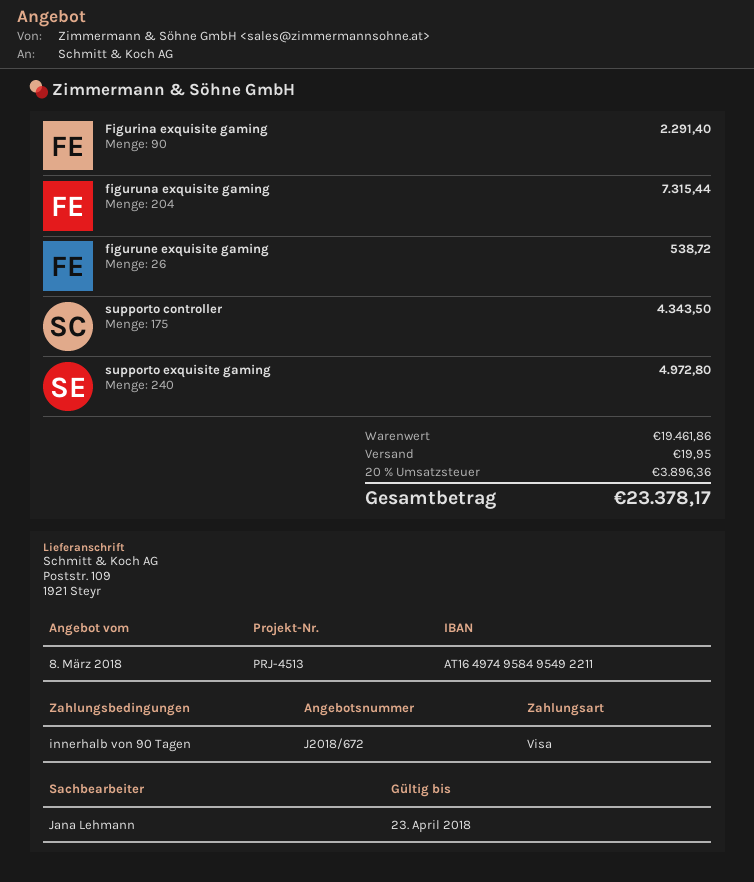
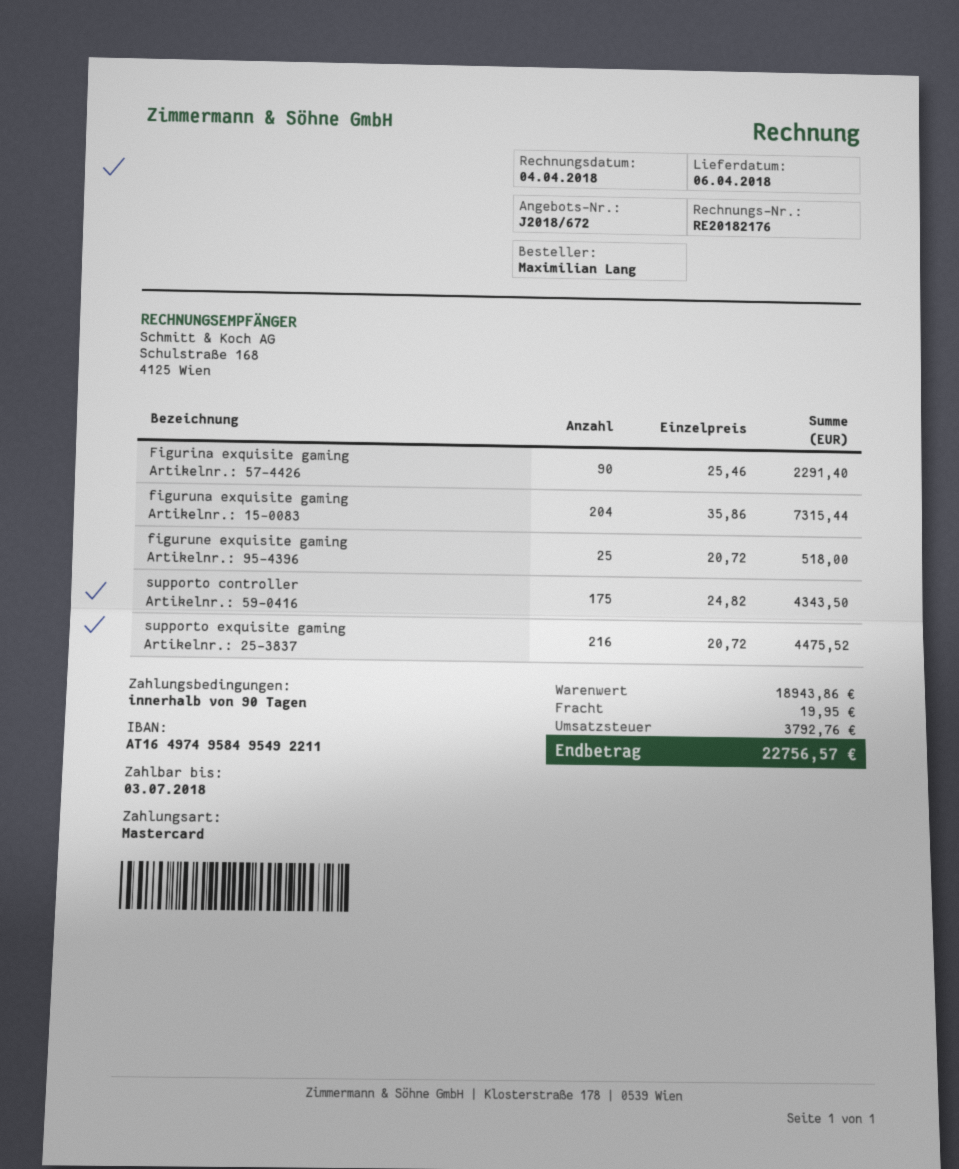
payment method: Visa -> Mastercard
figurune exquisite gaming: 26 for 538.72 -> 25 for 518.00
supporto exquisite gaming: 240 for 4972.80 -> 216 for 4475.52
subtotal: 19461.86 -> 18943.86
tax: 3896.36 -> 3792.76
total: 23378.17 -> 22756.57

